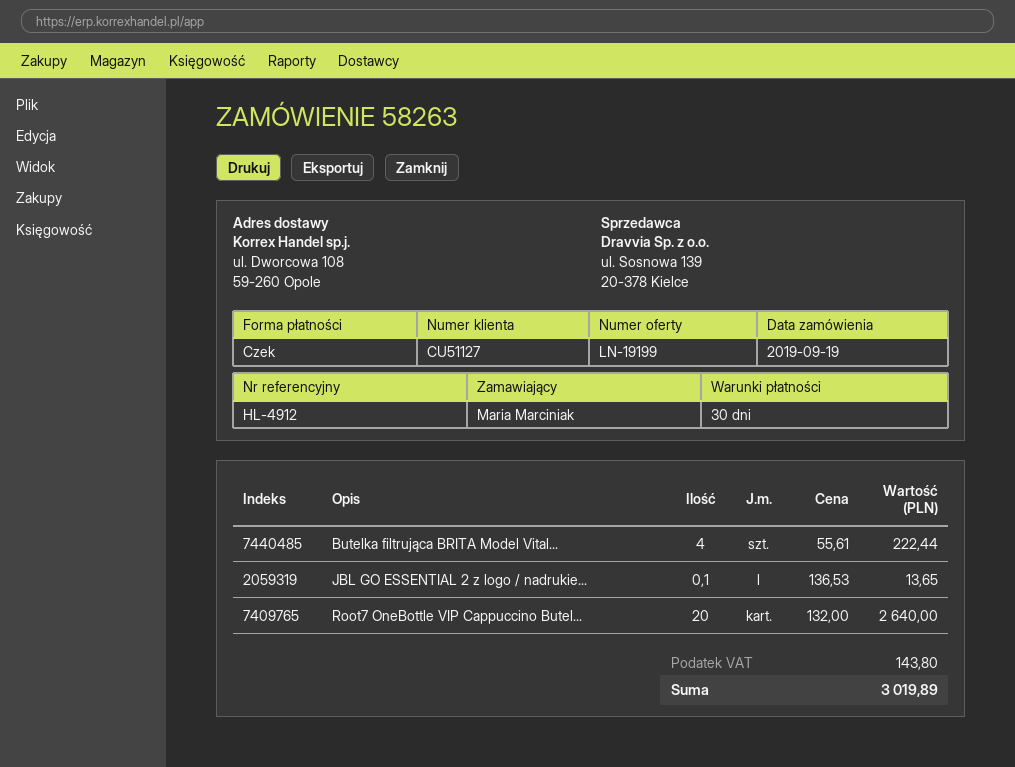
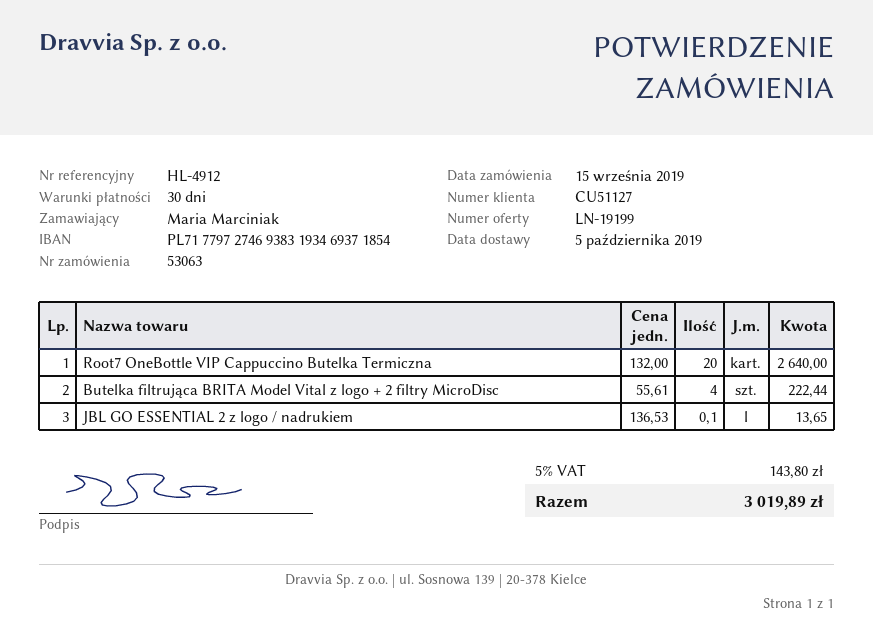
order number: 58263 -> 53063
order date: 2019-09-19 -> 2019-09-15

